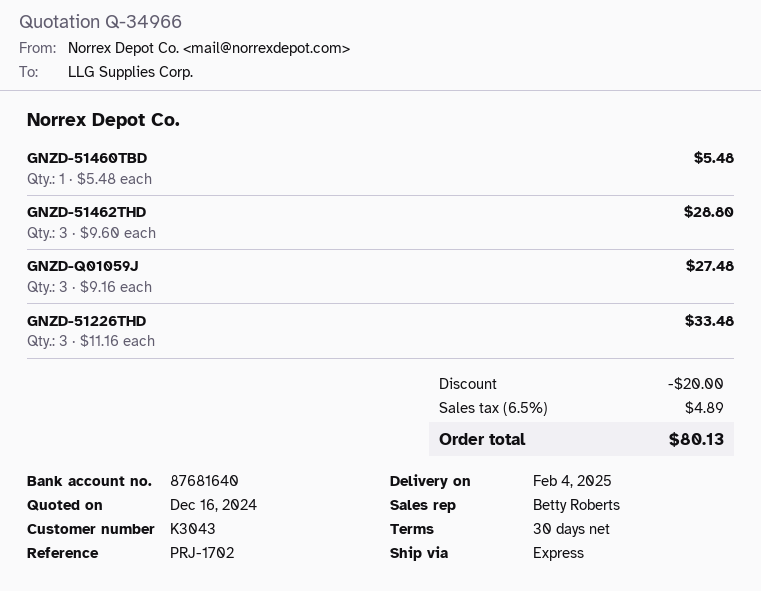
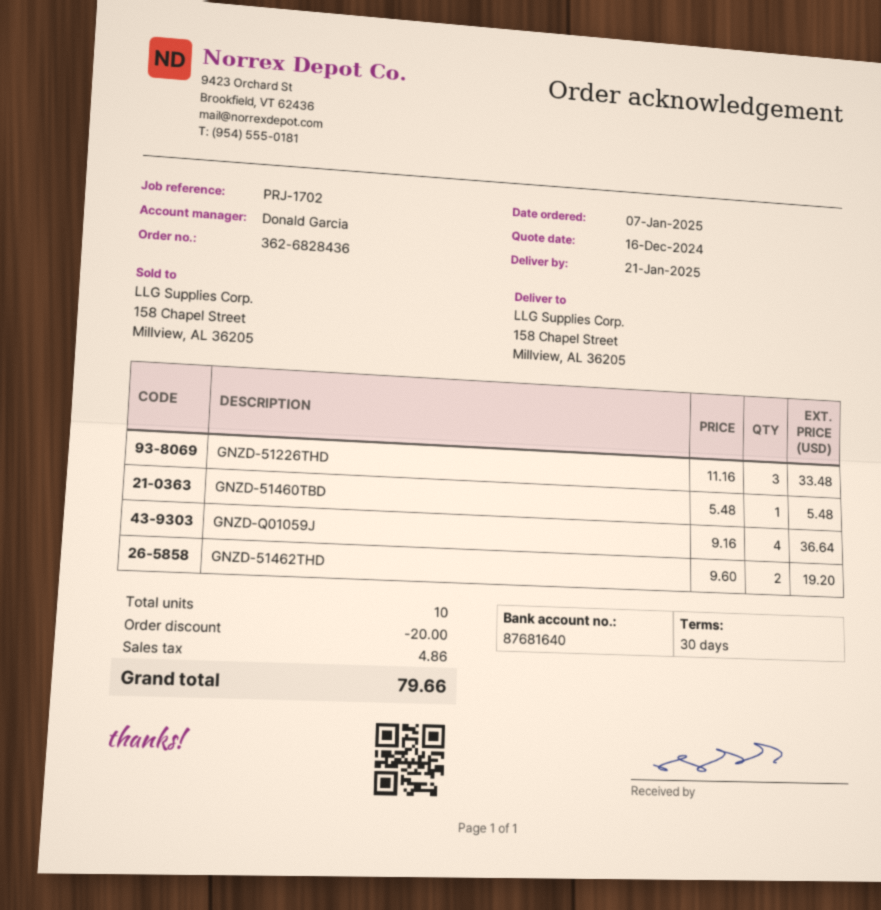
delivery date: 2025-02-04 -> 2025-01-21
sales rep: Betty Roberts -> Donald Garcia
GNZD-51462THD: 3 x 9.60 = 28.80 -> 2 x 9.60 = 19.20
GNZD-Q01059J: 3 x 9.16 = 27.48 -> 4 x 9.16 = 36.64
tax: 4.89 -> 4.86
total: 80.13 -> 79.66

